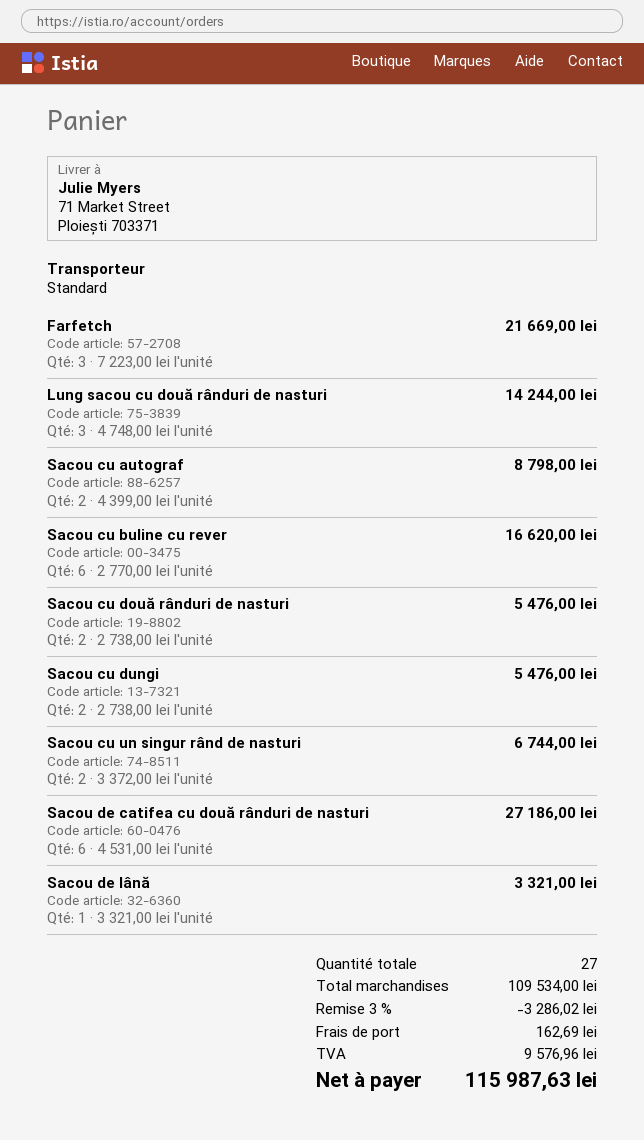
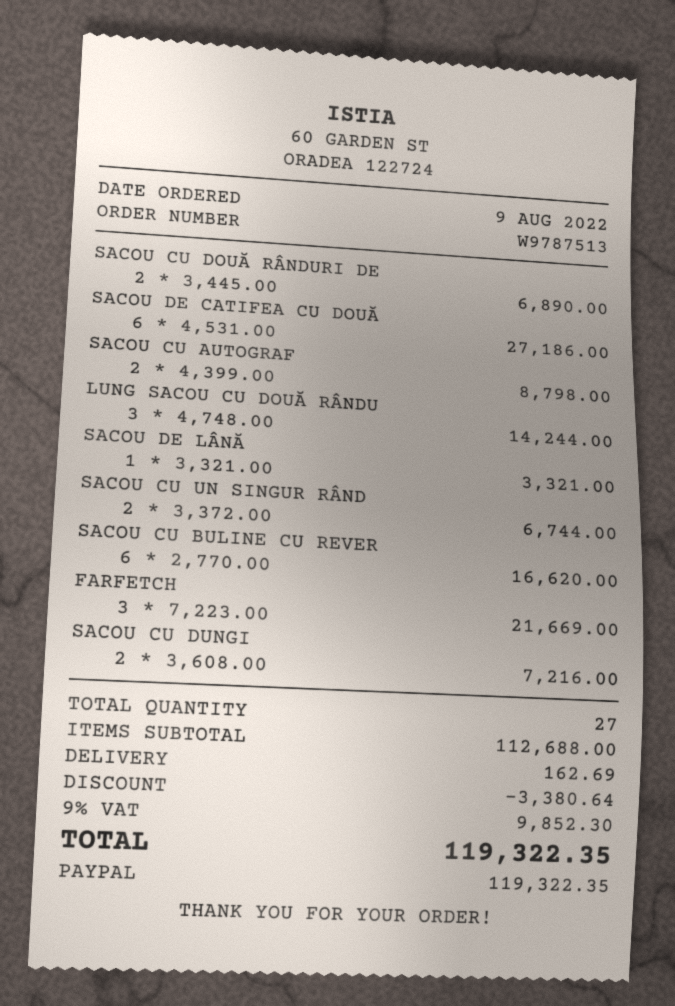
Sacou cu două rânduri de nasturi: 2 x 2738.00 = 5476.00 -> 2 x 3445.00 = 6890.00
Sacou cu dungi: 2 x 2738.00 = 5476.00 -> 2 x 3608.00 = 7216.00
subtotal: 109534.00 -> 112688.00
discount: 3286.02 -> 3380.64
tax: 9576.96 -> 9852.30
total: 115987.63 -> 119322.35

